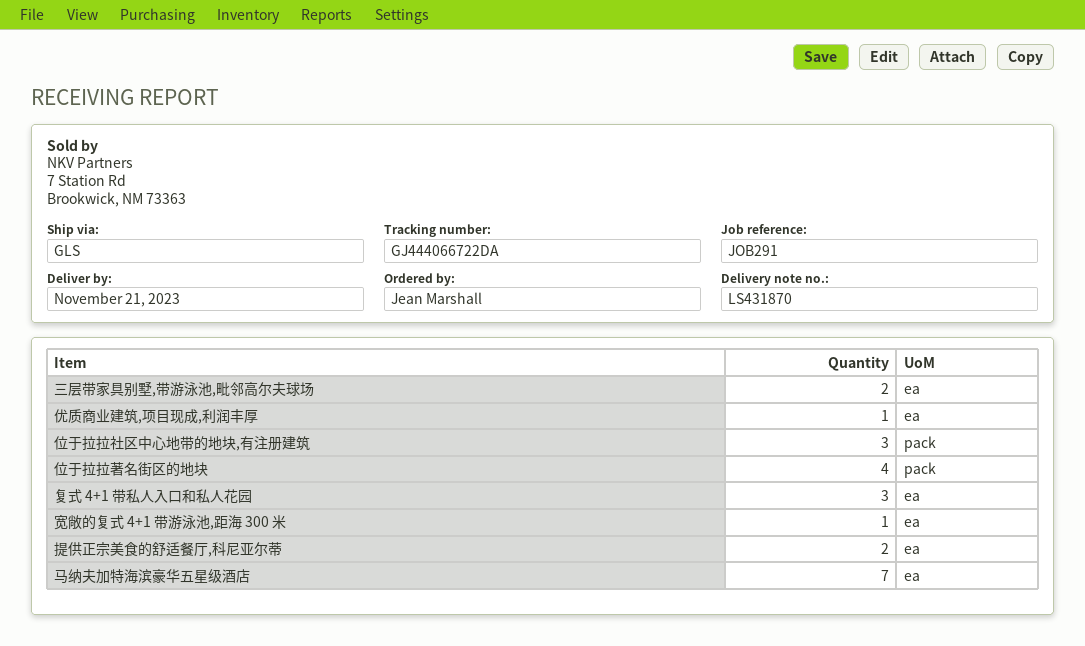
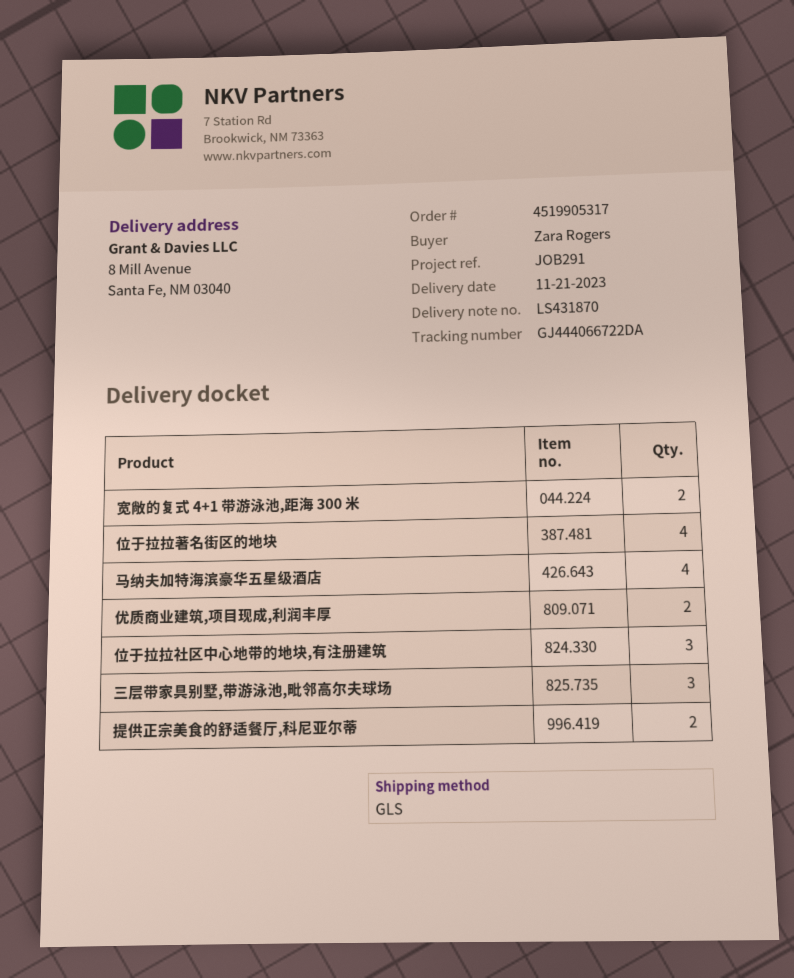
ordered by: Jean Marshall -> Zara Rogers
三层带家具别墅,带游泳池,毗邻高尔夫球场: 2 -> 3
优质商业建筑,项目现成,利润丰厚: 1 -> 2
复式 4+1 带私人入口和私人花园: 3 -> none
宽敞的复式 4+1 带游泳池,距海 300 米: 1 -> 2
马纳夫加特海滨豪华五星级酒店: 7 -> 4

